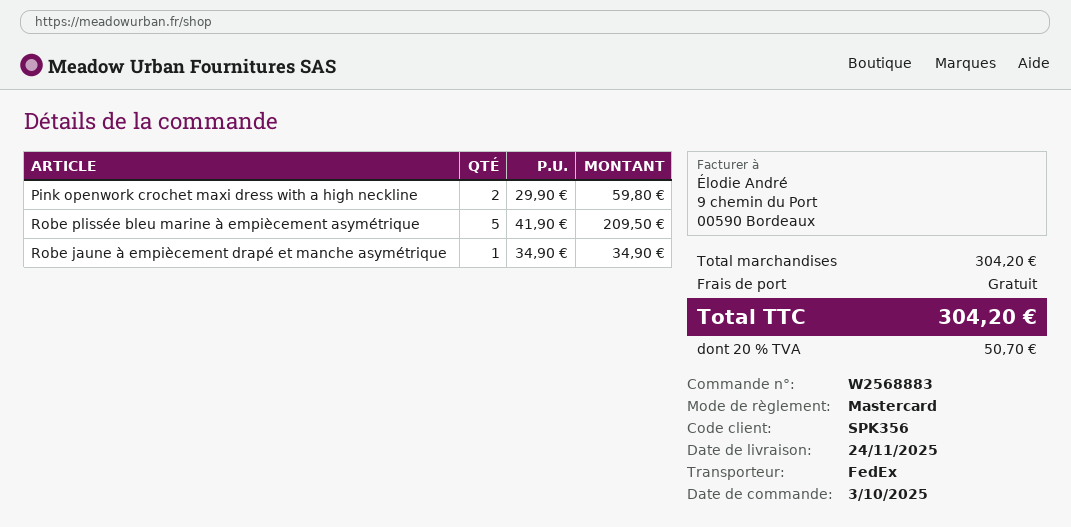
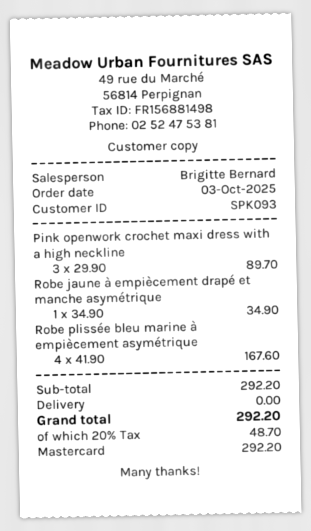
customer number: SPK356 -> SPK093
Pink openwork crochet maxi dress with a high neckline: 2 x 29.90 = 59.80 -> 3 x 29.90 = 89.70
Robe plissée bleu marine à empiècement asymétrique: 5 x 41.90 = 209.50 -> 4 x 41.90 = 167.60
subtotal: 304.20 -> 292.20
tax: 20% = 50.70 -> 20% = 48.70
total: 304.20 -> 292.20

